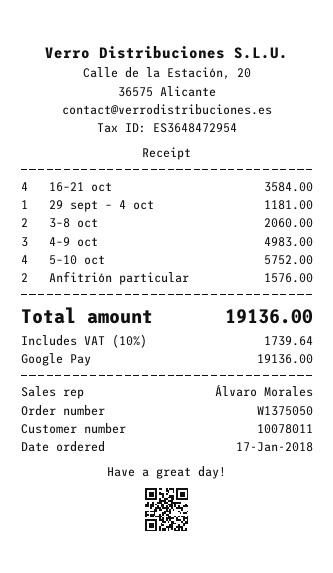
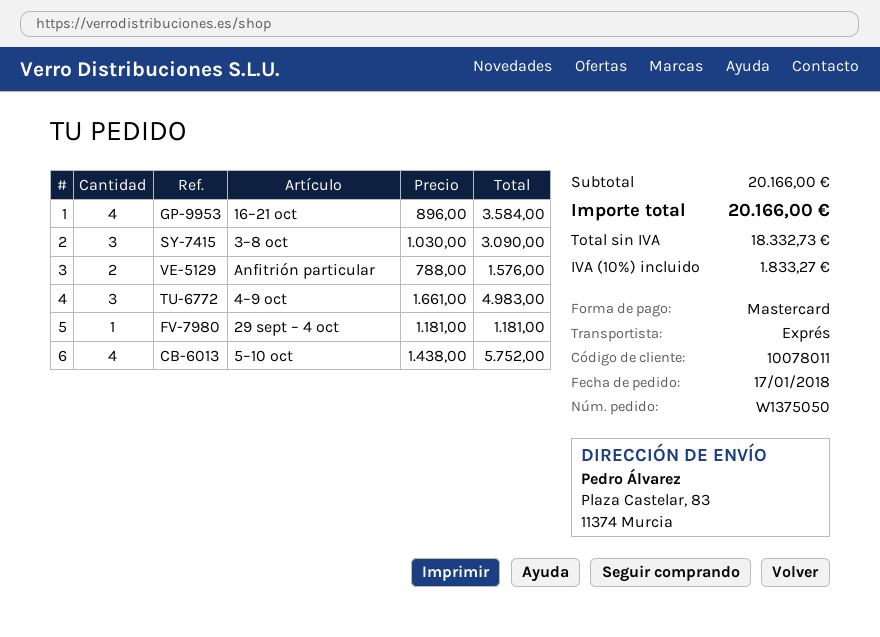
payment method: Google Pay -> Mastercard
3–8 oct: 2 for 2060.00 -> 3 for 3090.00
tax: 10% = 1739.64 -> 10% = 1833.27
total: 19136.00 -> 20166.00

